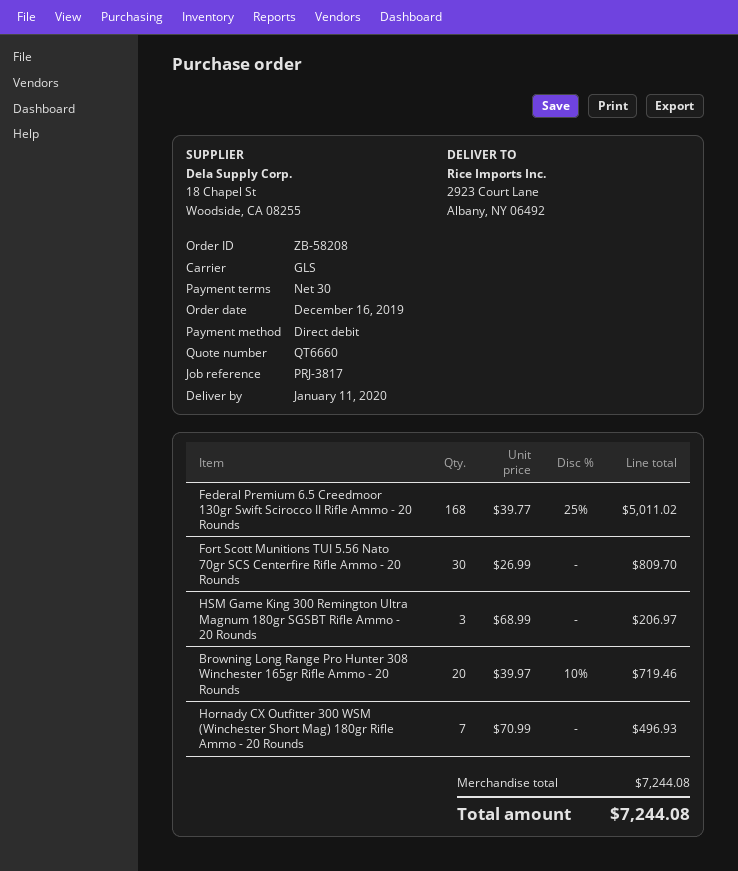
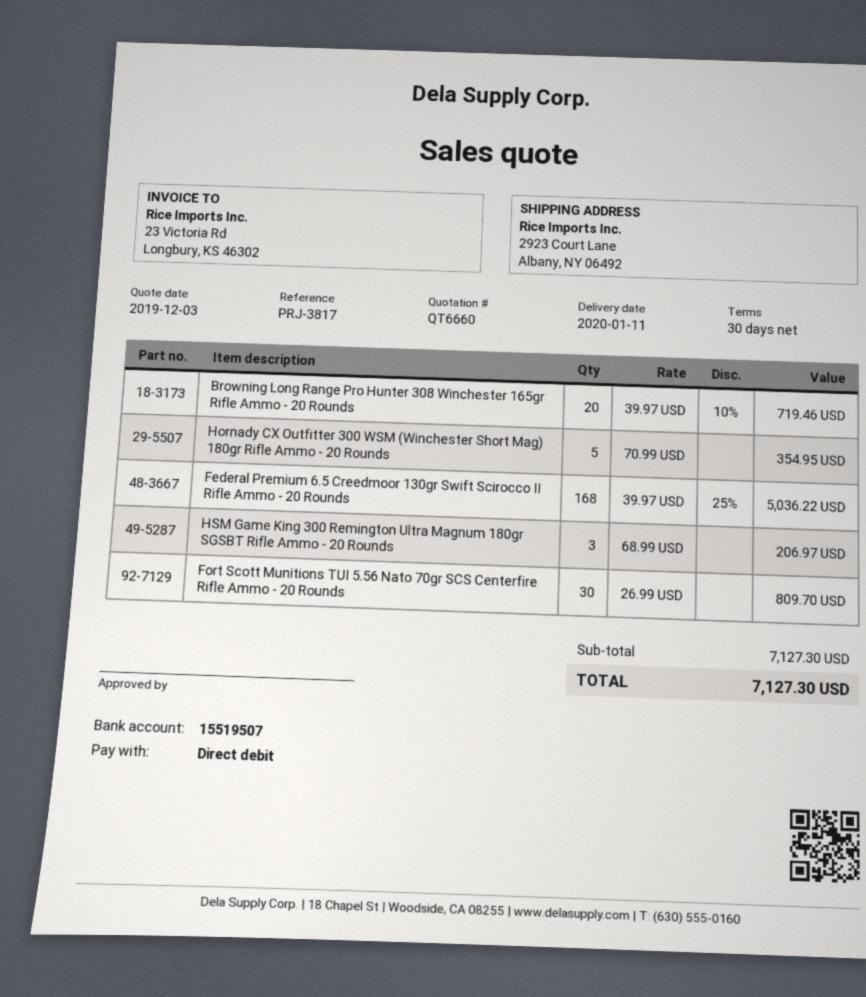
Federal Premium 6.5 Creedmoor 130gr Swift Scirocco II Rifle Ammo - 20 Rounds: 168 x 39.77 - 25% = 5011.02 -> 168 x 39.97 - 25% = 5036.22
Hornady CX Outfitter 300 WSM (Winchester Short Mag) 180gr Rifle Ammo - 20 Rounds: 7 x 70.99 = 496.93 -> 5 x 70.99 = 354.95
subtotal: 7244.08 -> 7127.30
total: 7244.08 -> 7127.30

